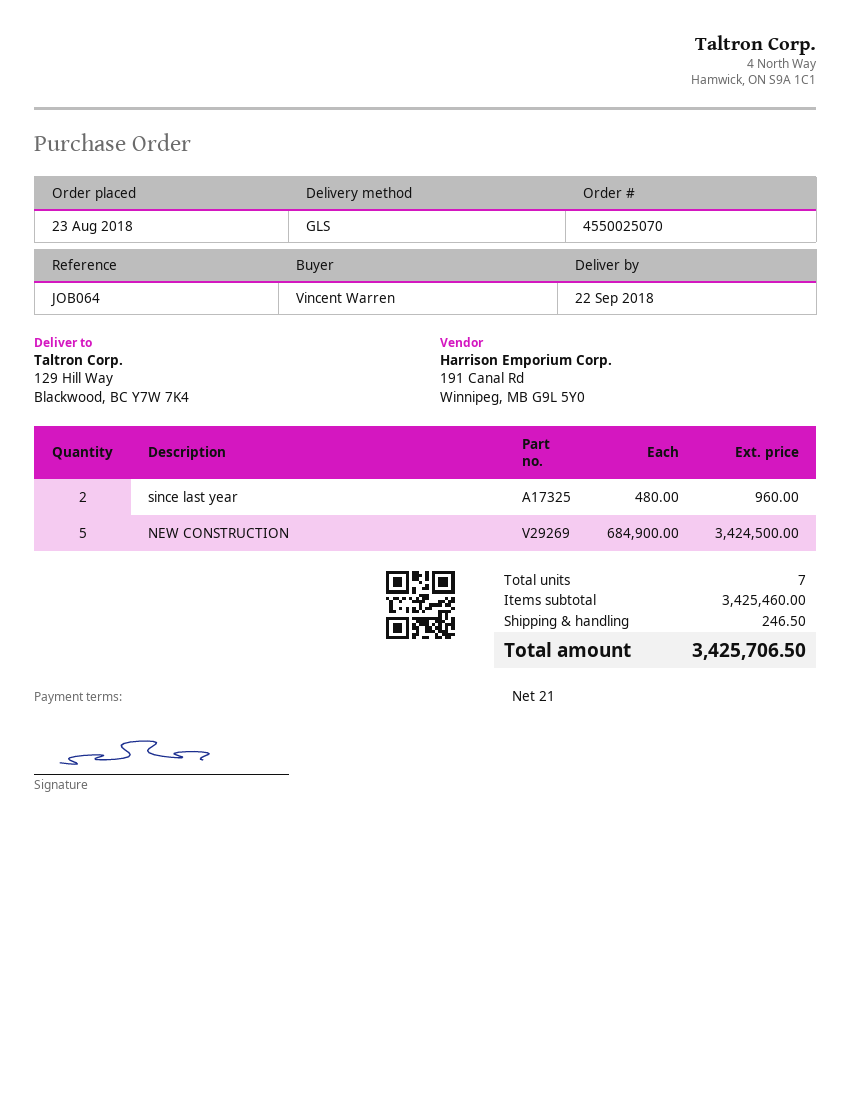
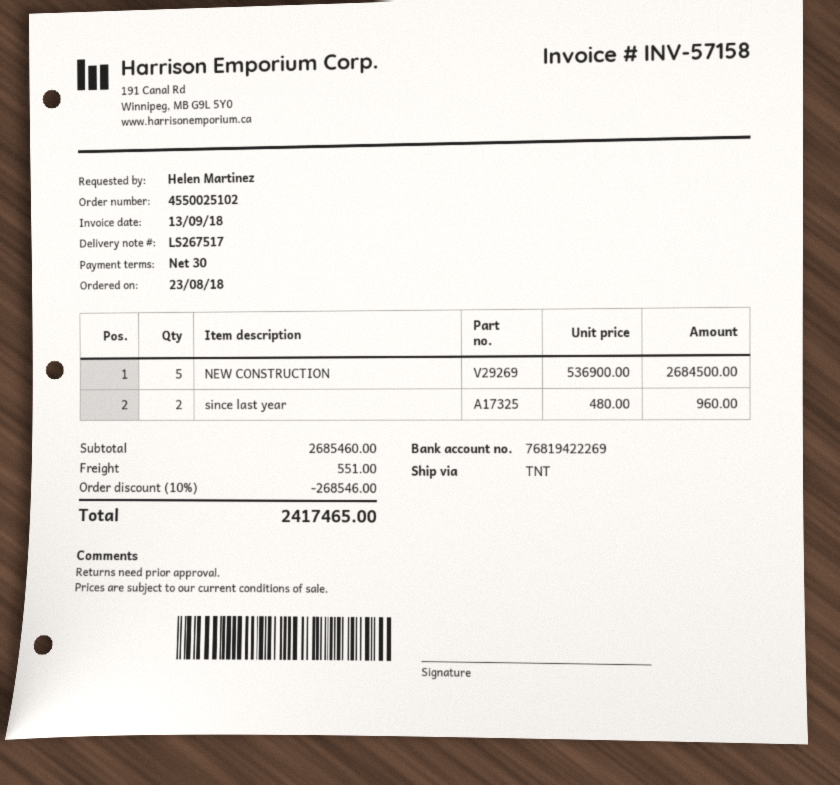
order number: 4550025070 -> 4550025102
payment terms: 21 days -> 30 days
ordered by: Vincent Warren -> Helen Martinez
shipping method: GLS -> TNT
NEW CONSTRUCTION: 5 x 684900.00 = 3424500.00 -> 5 x 536900.00 = 2684500.00
subtotal: 3425460.00 -> 2685460.00
discount: none -> 10% = 268546.00
shipping: 246.50 -> 551.00
total: 3425706.50 -> 2417465.00

